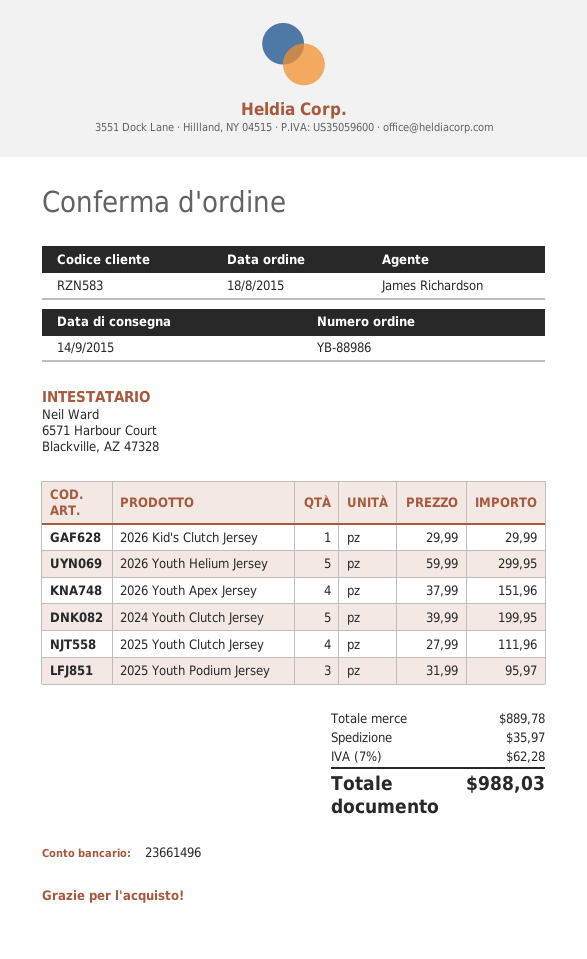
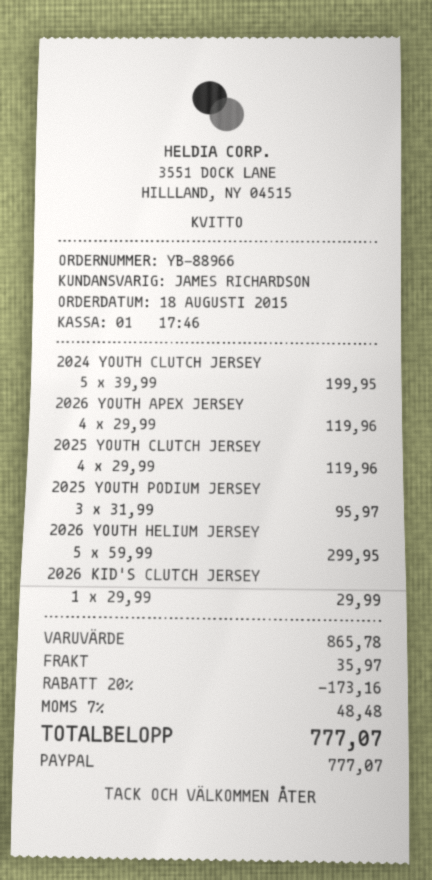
order number: YB-88986 -> YB-88966
2026 Youth Apex Jersey: 4 x 37.99 = 151.96 -> 4 x 29.99 = 119.96
2025 Youth Clutch Jersey: 4 x 27.99 = 111.96 -> 4 x 29.99 = 119.96
subtotal: 889.78 -> 865.78
discount: none -> 20% = 173.16
tax: 7% = 62.28 -> 7% = 48.48
total: 988.03 -> 777.07

